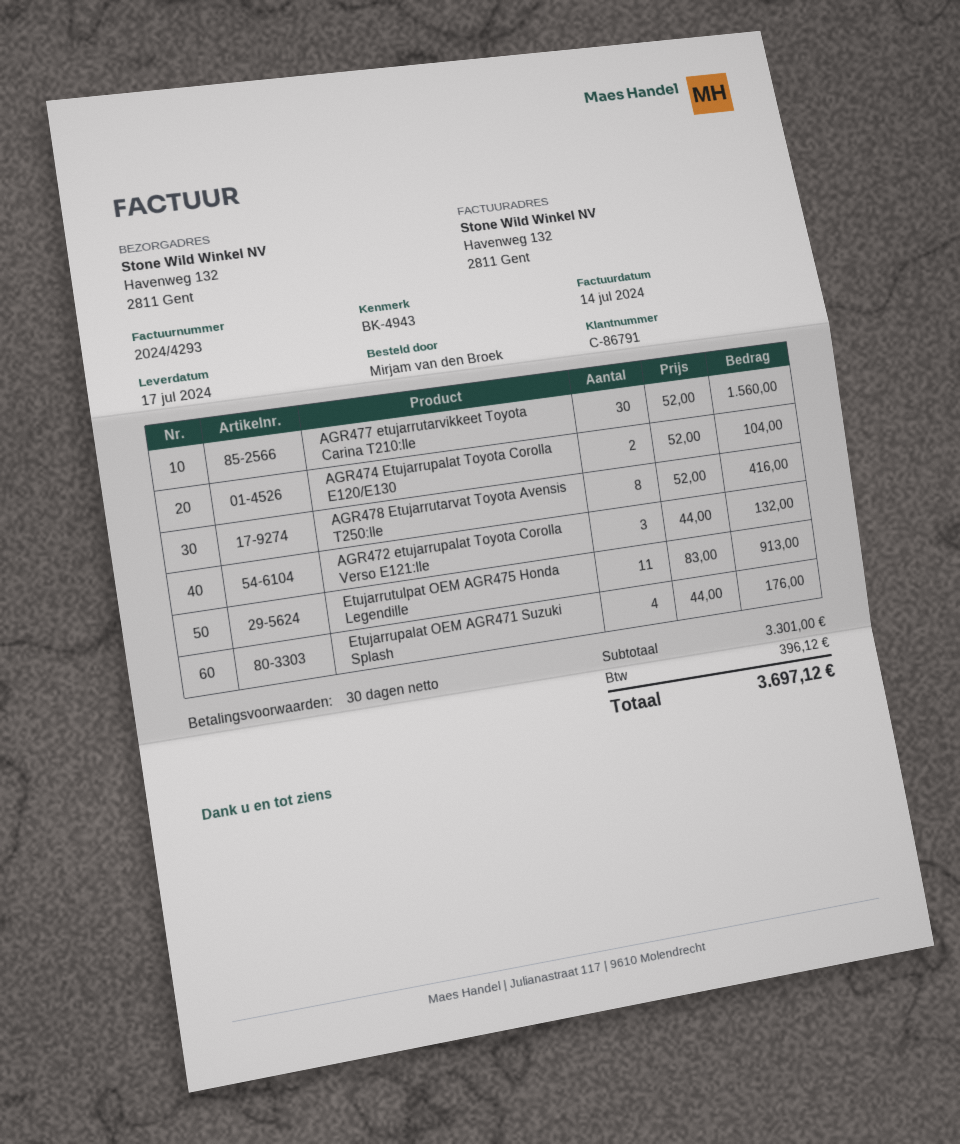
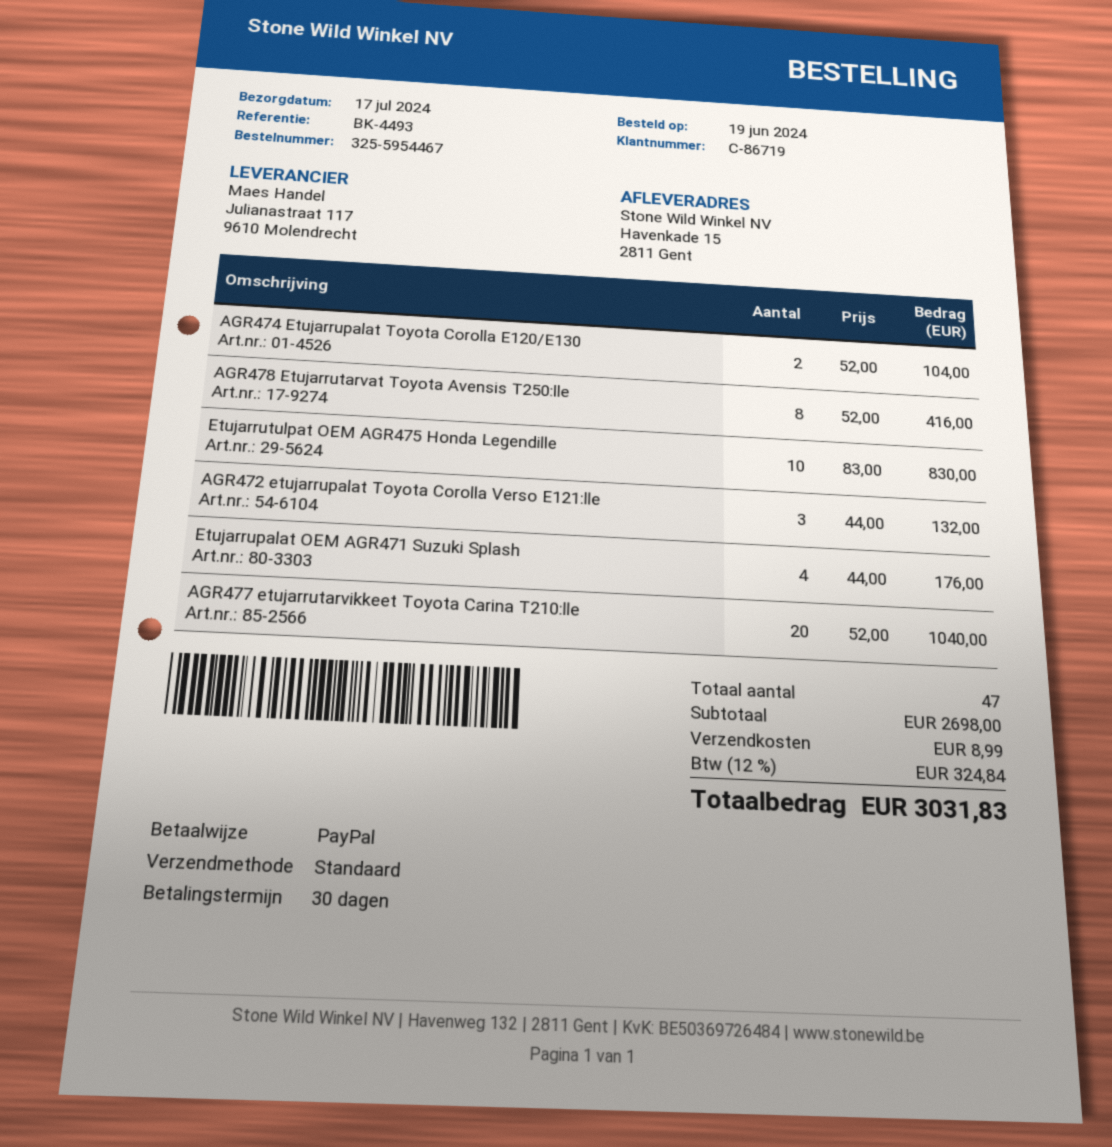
customer number: C-86791 -> C-86719
reference: BK-4943 -> BK-4493
ship to: Havenweg 132, 2811 Gent -> Havenkade 15, 2811 Gent
AGR477 etujarrutarvikkeet Toyota Carina T210:lle: 30 x 52.00 = 1560.00 -> 20 x 52.00 = 1040.00
Etujarrutulpat OEM AGR475 Honda Legendille: 11 x 83.00 = 913.00 -> 10 x 83.00 = 830.00
subtotal: 3301.00 -> 2698.00
shipping: none -> 8.99
tax: 396.12 -> 324.84
total: 3697.12 -> 3031.83

